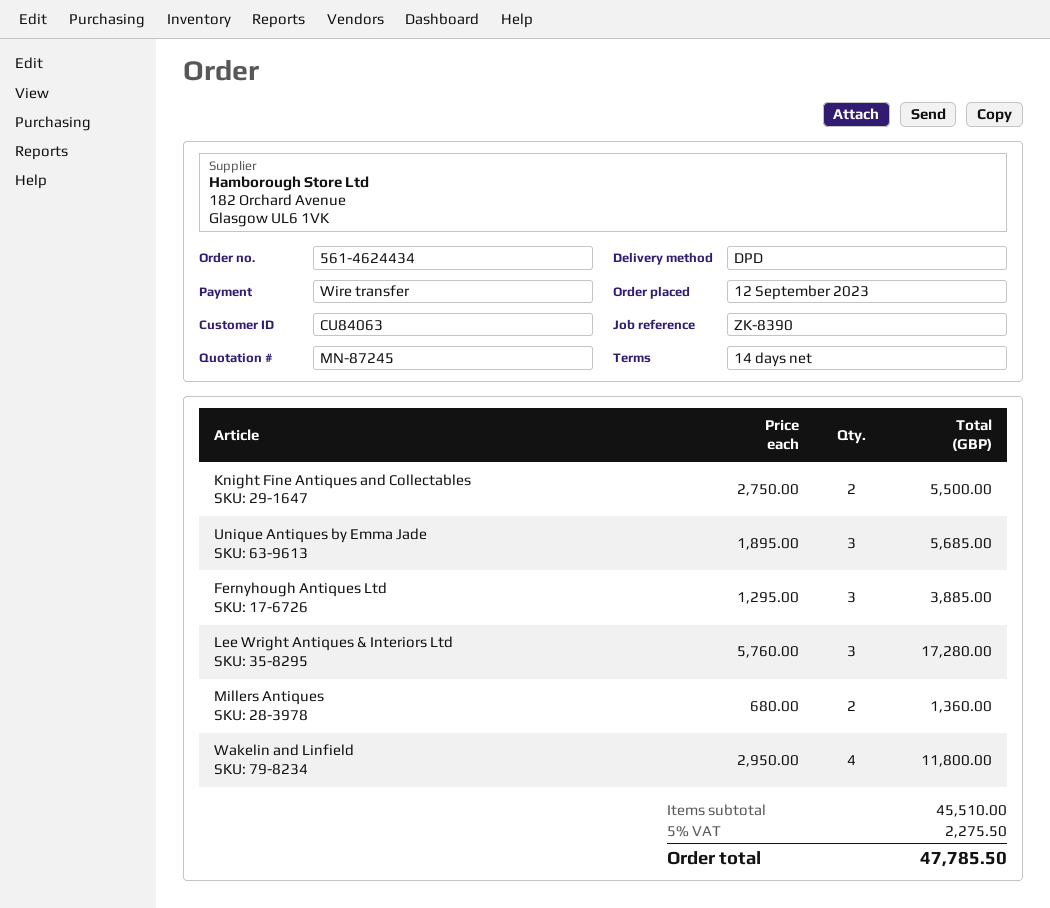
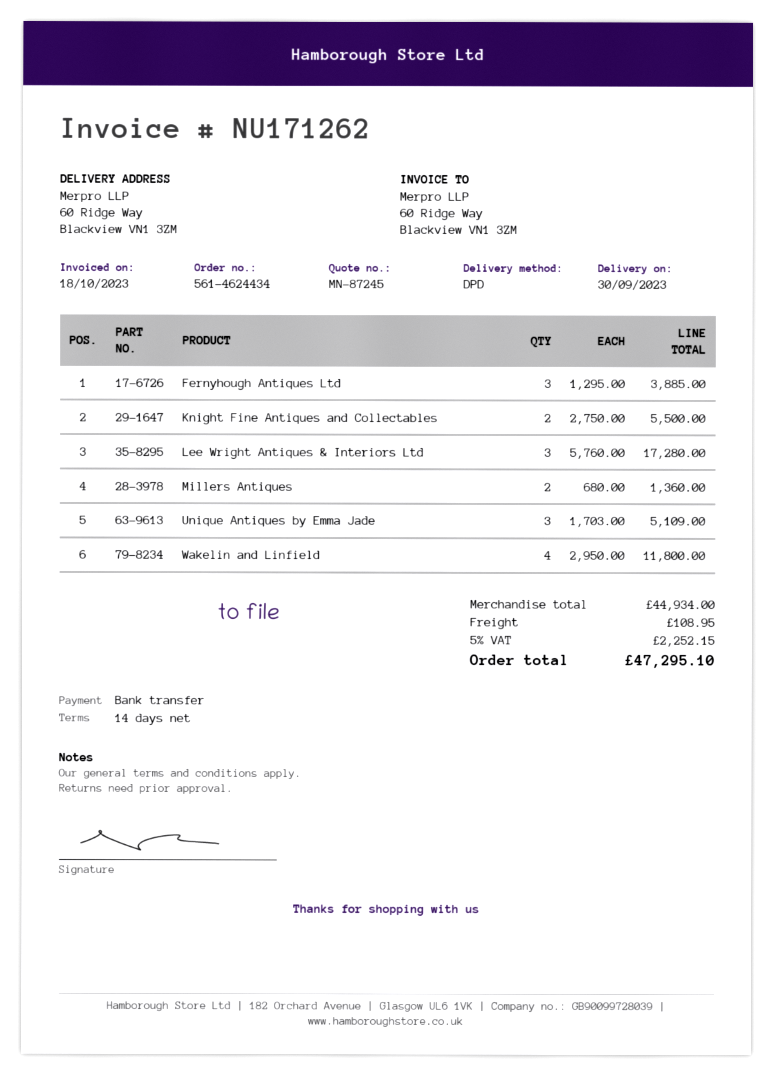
Unique Antiques by Emma Jade: 3 x 1895.00 = 5685.00 -> 3 x 1703.00 = 5109.00
subtotal: 45510.00 -> 44934.00
shipping: none -> 108.95
tax: 5% = 2275.50 -> 5% = 2252.15
total: 47785.50 -> 47295.10

